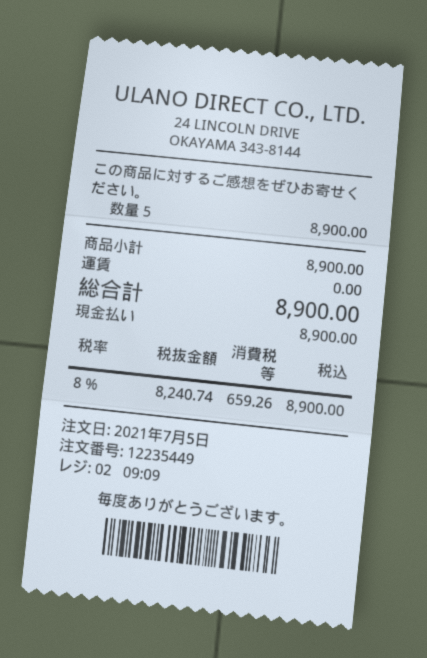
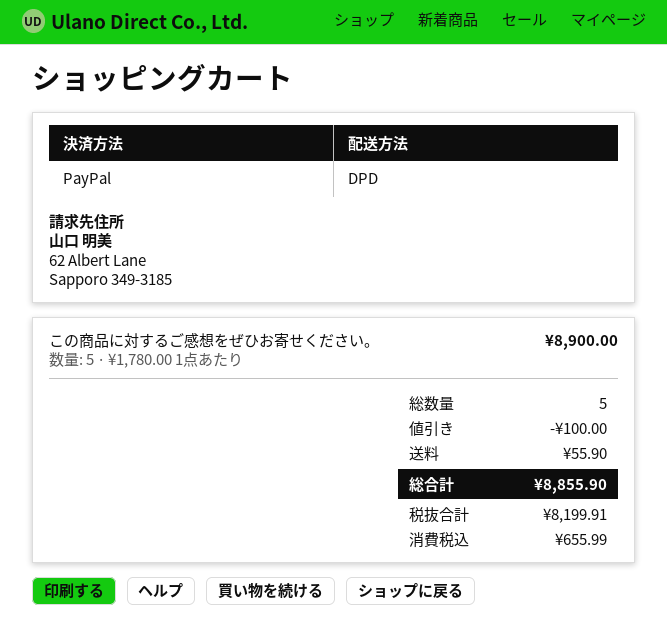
payment method: cash -> PayPal
discount: none -> 100.00
shipping: 0.00 -> 55.90
net: 8240.74 -> 8199.91
tax: 659.26 -> 655.99
total: 8900.00 -> 8855.90

